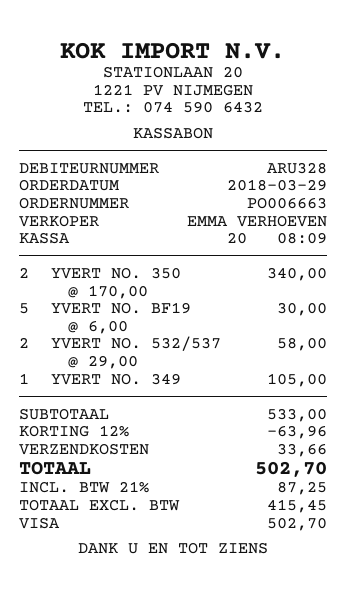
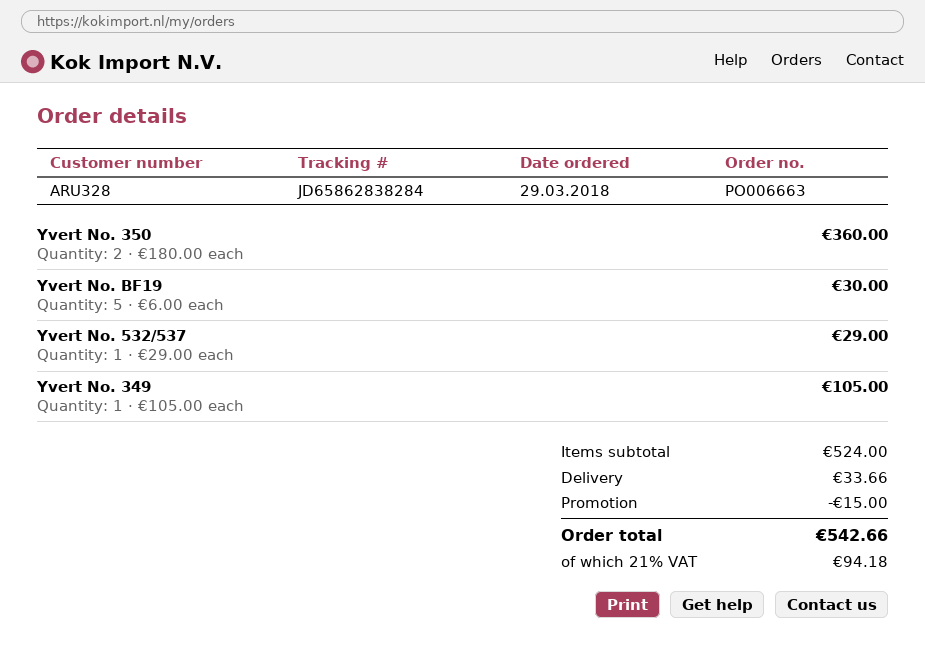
YVERT NO. 350: 2 x 170.00 = 340.00 -> 2 x 180.00 = 360.00
YVERT NO. 532/537: 2 x 29.00 = 58.00 -> 1 x 29.00 = 29.00
subtotal: 533.00 -> 524.00
discount: 63.96 -> 15.00
tax: 21% = 87.25 -> 21% = 94.18
total: 502.70 -> 542.66

